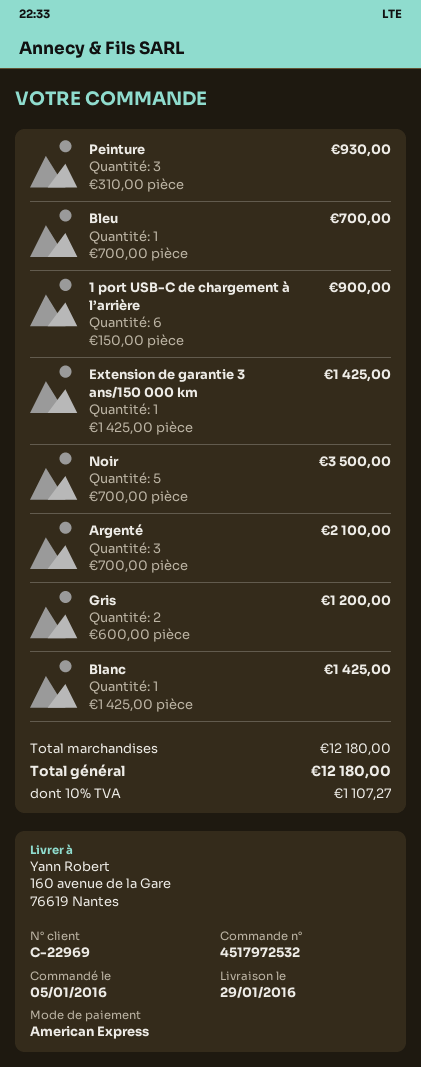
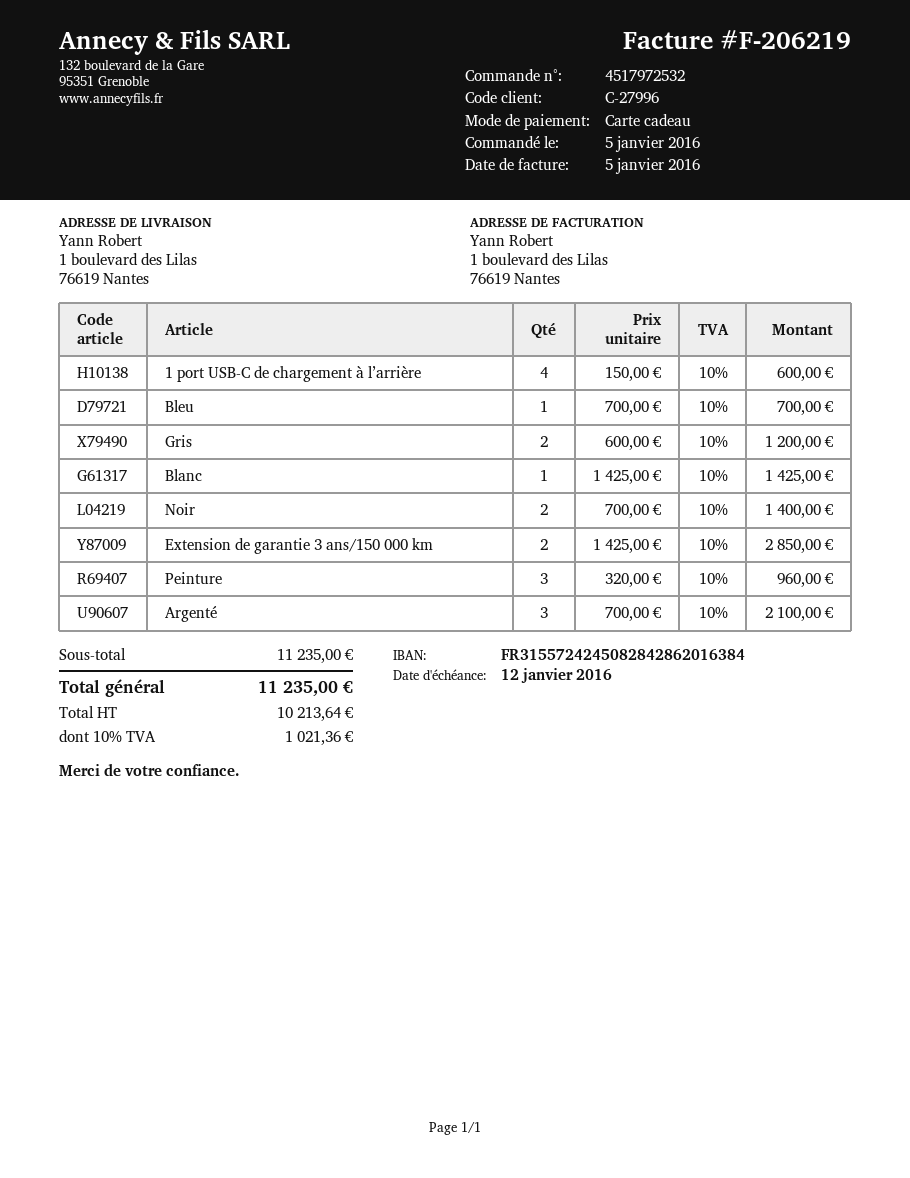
customer number: C-22969 -> C-27996
payment method: American Express -> gift card
ship to: 160 avenue de la Gare, 76619 Nantes -> 1 boulevard des Lilas, 76619 Nantes
Peinture: 3 x 310.00 = 930.00 -> 3 x 320.00 = 960.00
1 port USB-C de chargement à l’arrière: 6 x 150.00 = 900.00 -> 4 x 150.00 = 600.00
Extension de garantie 3 ans/150 000 km: 1 x 1425.00 = 1425.00 -> 2 x 1425.00 = 2850.00
Noir: 5 x 700.00 = 3500.00 -> 2 x 700.00 = 1400.00
subtotal: 12180.00 -> 11235.00
tax: 10% = 1107.27 -> 10% = 1021.36
total: 12180.00 -> 11235.00

